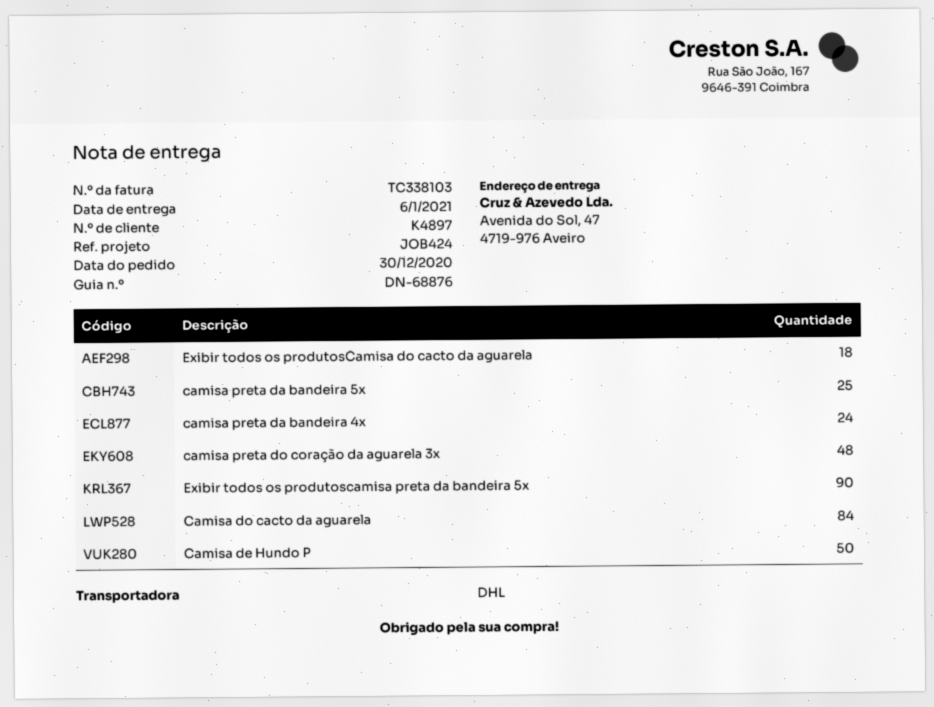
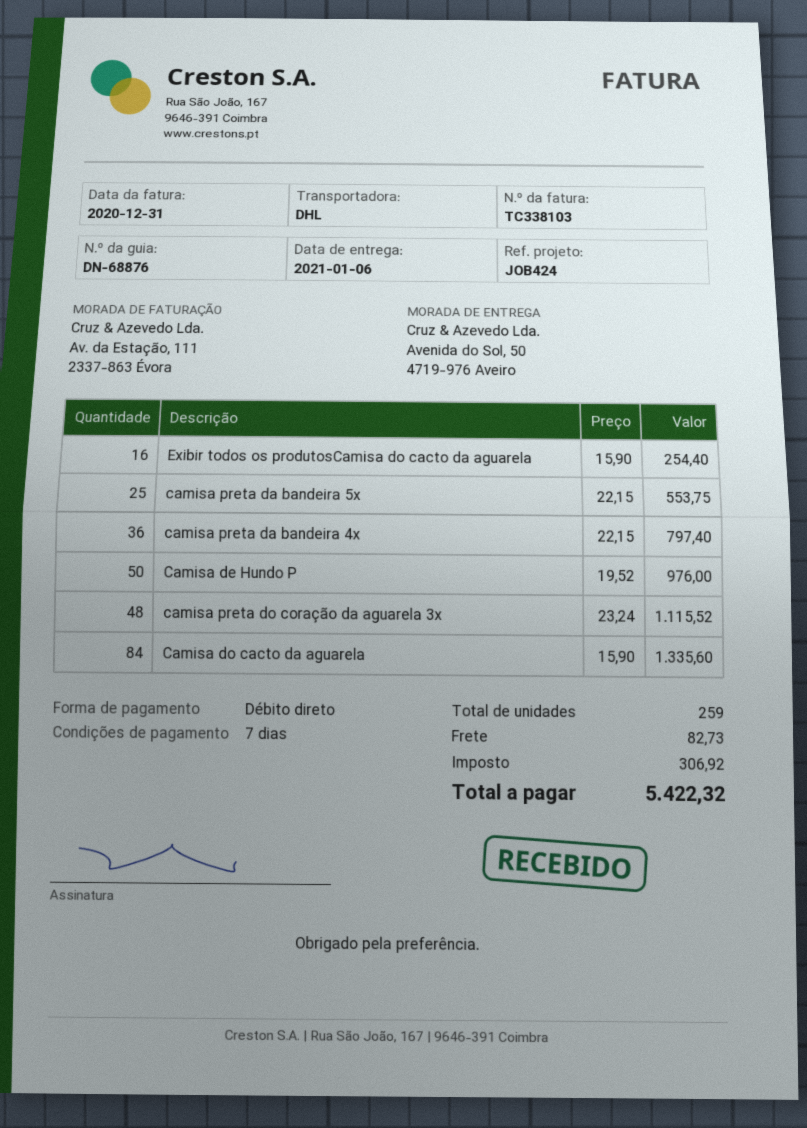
ship to: Avenida do Sol, 47, 4719-976 Aveiro -> Avenida do Sol, 50, 4719-976 Aveiro
Exibir todos os produtosCamisa do cacto da aguarela: 18 -> 16
camisa preta da bandeira 4x: 24 -> 36
Exibir todos os produtoscamisa preta da bandeira 5x: 90 -> none

